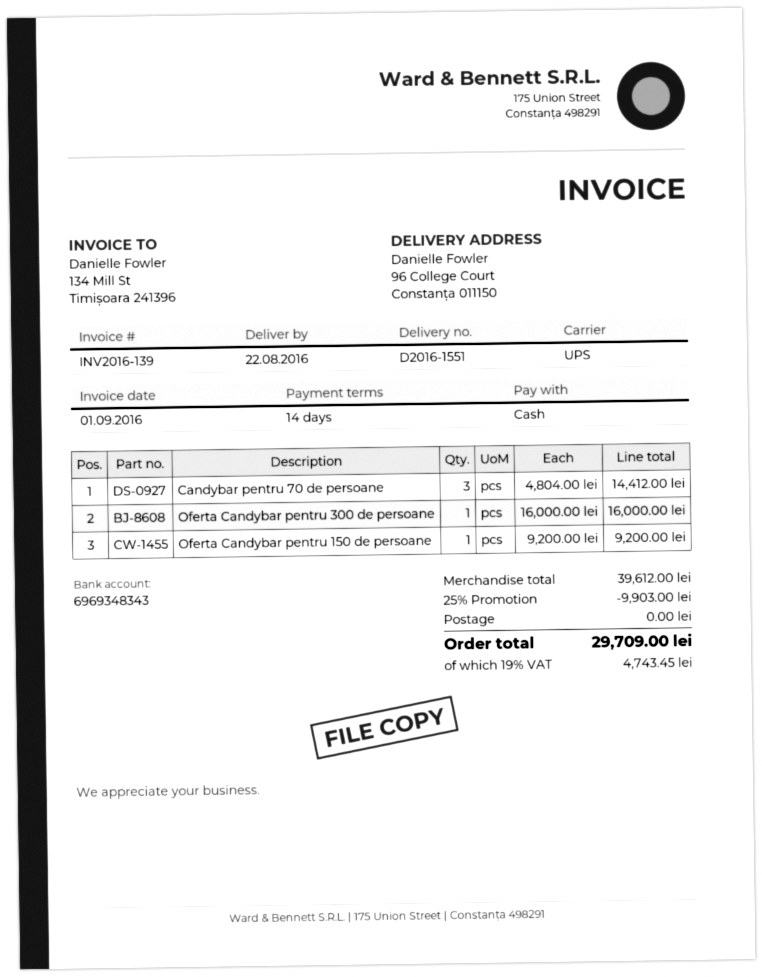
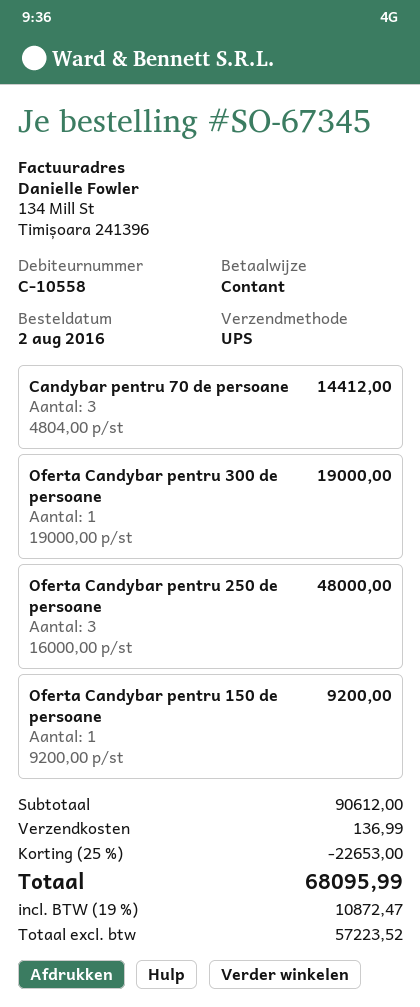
Oferta Candybar pentru 300 de persoane: 1 x 16000.00 = 16000.00 -> 1 x 19000.00 = 19000.00
Oferta Candybar pentru 250 de persoane: none -> 3 x 16000.00 = 48000.00
subtotal: 39612.00 -> 90612.00
discount: 25% = 9903.00 -> 25% = 22653.00
shipping: 0.00 -> 136.99
tax: 19% = 4743.45 -> 19% = 10872.47
total: 29709.00 -> 68095.99

